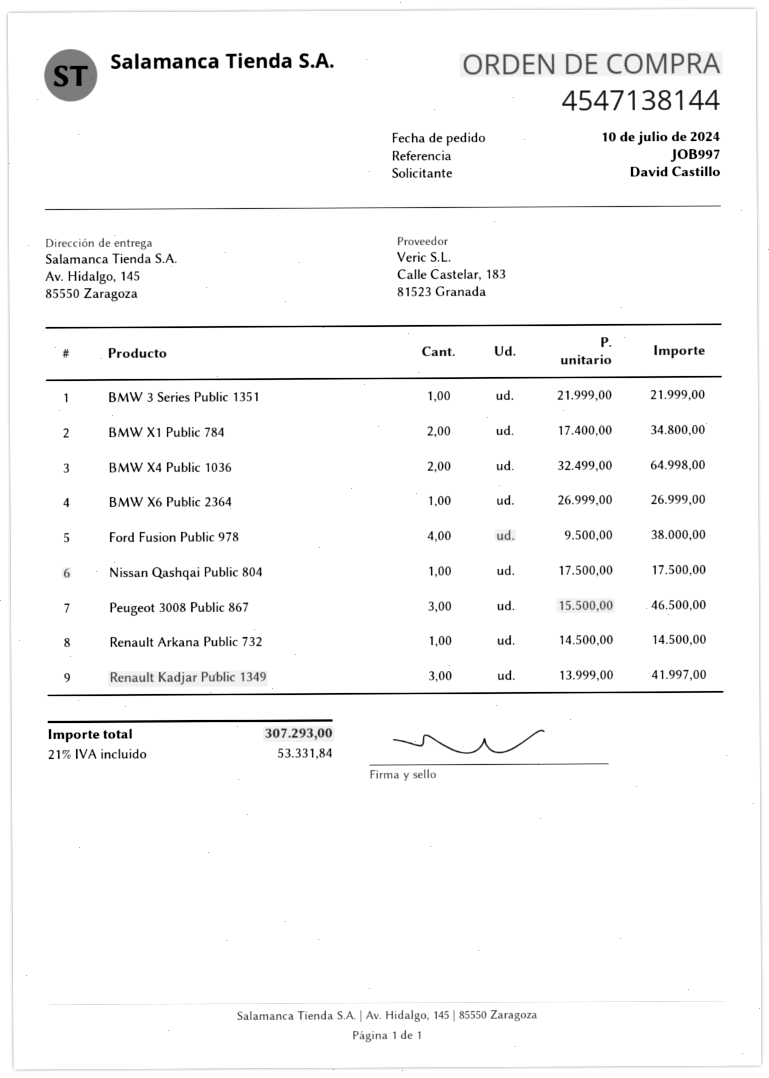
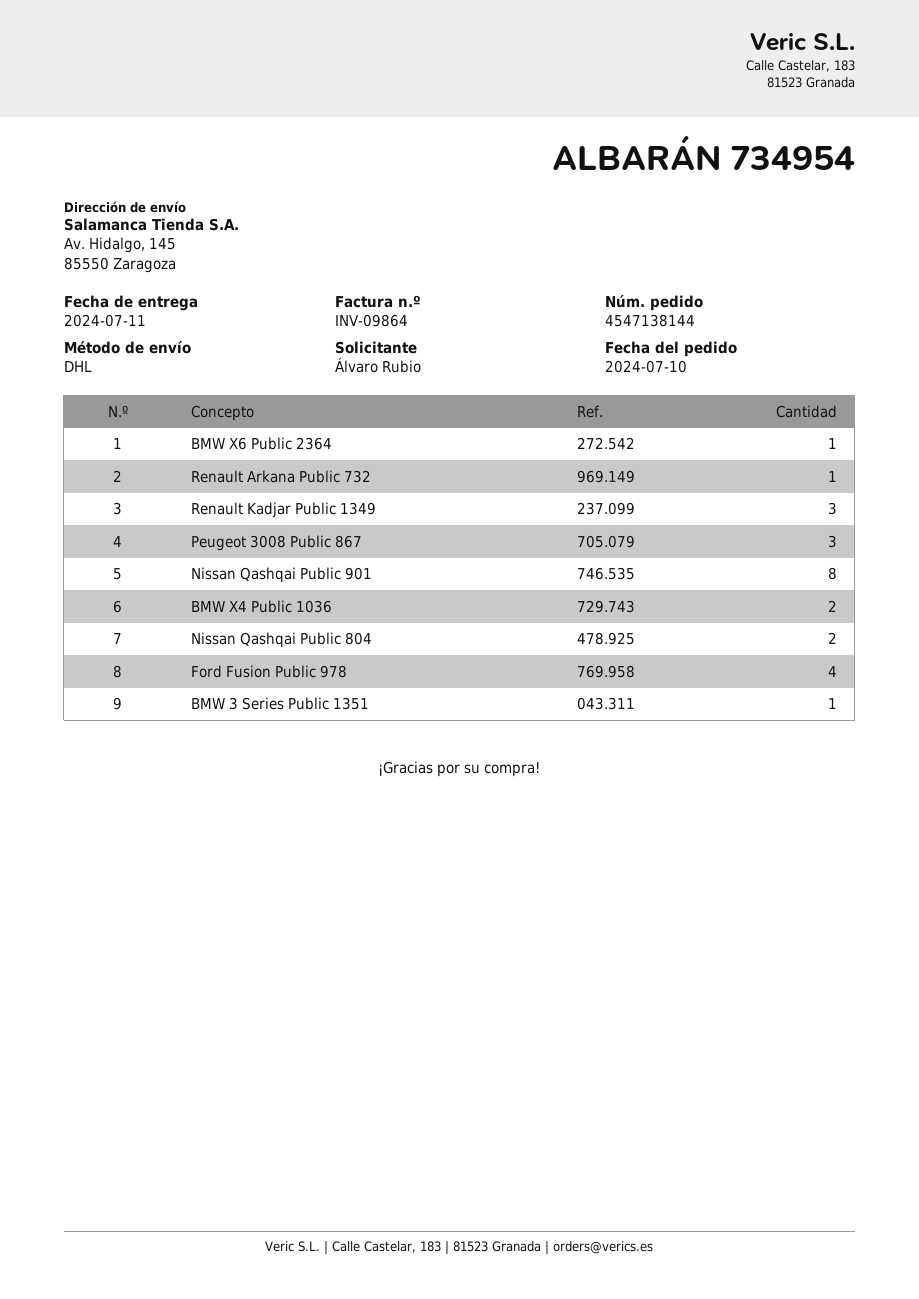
ordered by: David Castillo -> Álvaro Rubio
BMW X1 Public 784: 2 -> none
Nissan Qashqai Public 804: 1 -> 2
Nissan Qashqai Public 901: none -> 8

